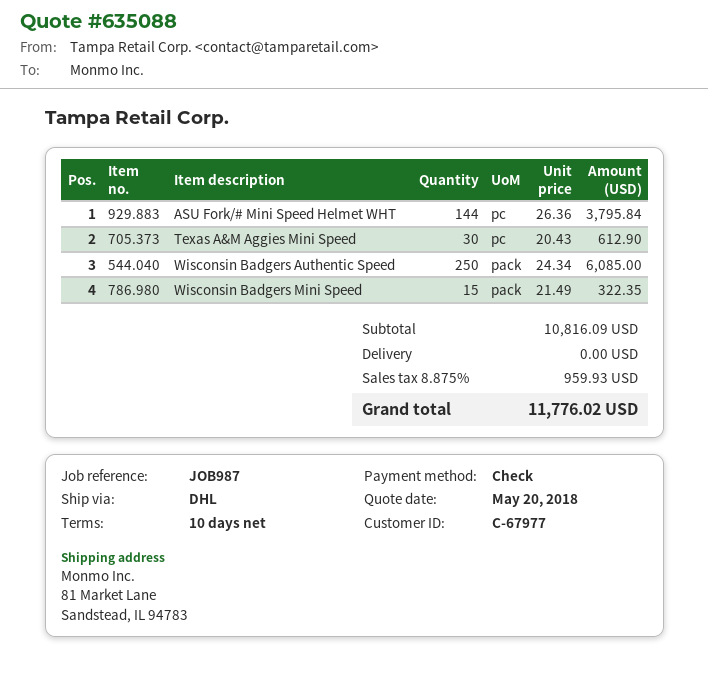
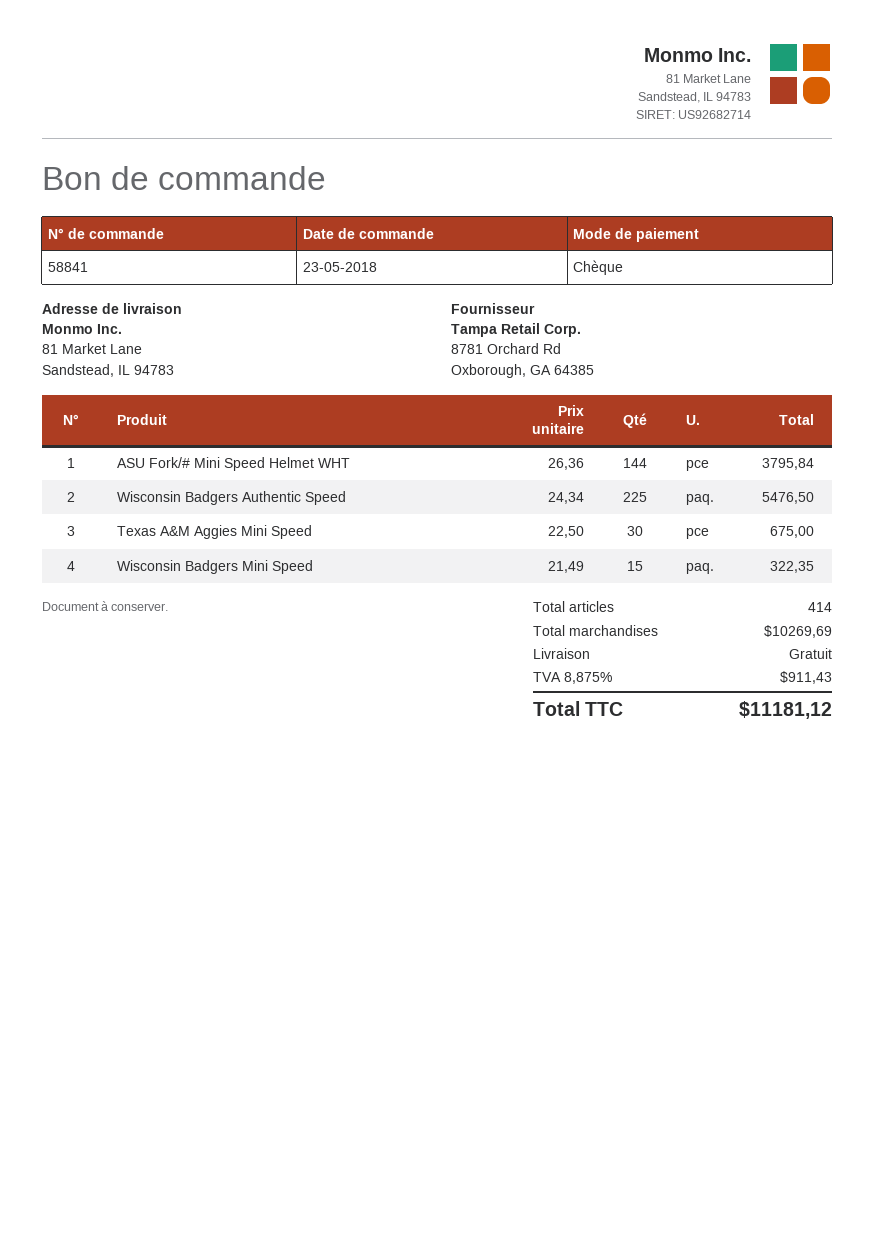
Texas A&M Aggies Mini Speed: 30 x 20.43 = 612.90 -> 30 x 22.50 = 675.00
Wisconsin Badgers Authentic Speed: 250 x 24.34 = 6085.00 -> 225 x 24.34 = 5476.50
subtotal: 10816.09 -> 10269.69
tax: 8.875% = 959.93 -> 8.875% = 911.43
total: 11776.02 -> 11181.12

